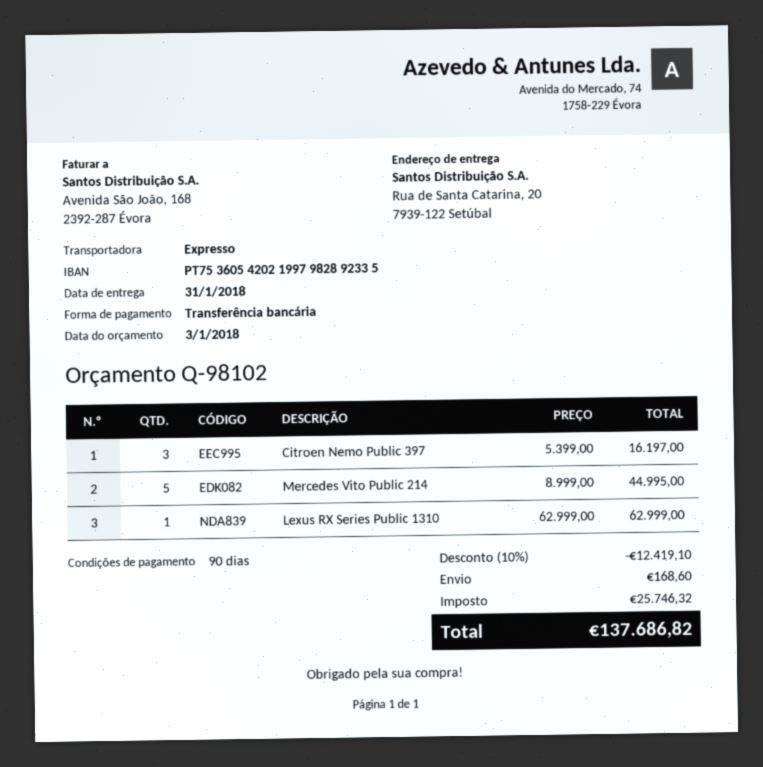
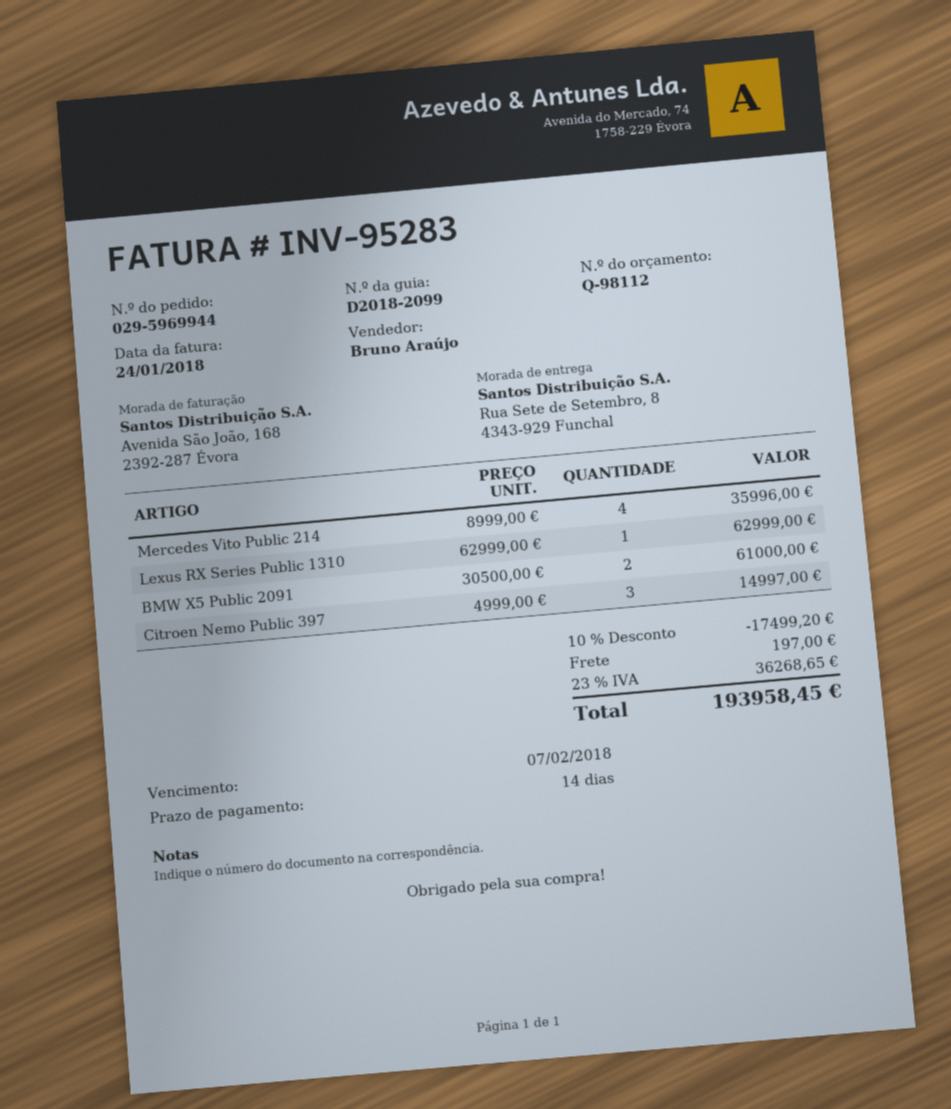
quote number: Q-98102 -> Q-98112
payment terms: 90 days -> 14 days
ship to: Rua de Santa Catarina, 20, 7939-122 Setúbal -> Rua Sete de Setembro, 8, 4343-929 Funchal
Citroen Nemo Public 397: 3 x 5399.00 = 16197.00 -> 3 x 4999.00 = 14997.00
Mercedes Vito Public 214: 5 x 8999.00 = 44995.00 -> 4 x 8999.00 = 35996.00
BMW X5 Public 2091: none -> 2 x 30500.00 = 61000.00
discount: 10% = 12419.10 -> 10% = 17499.20
shipping: 168.60 -> 197.00
tax: 25746.32 -> 36268.65
total: 137686.82 -> 193958.45

